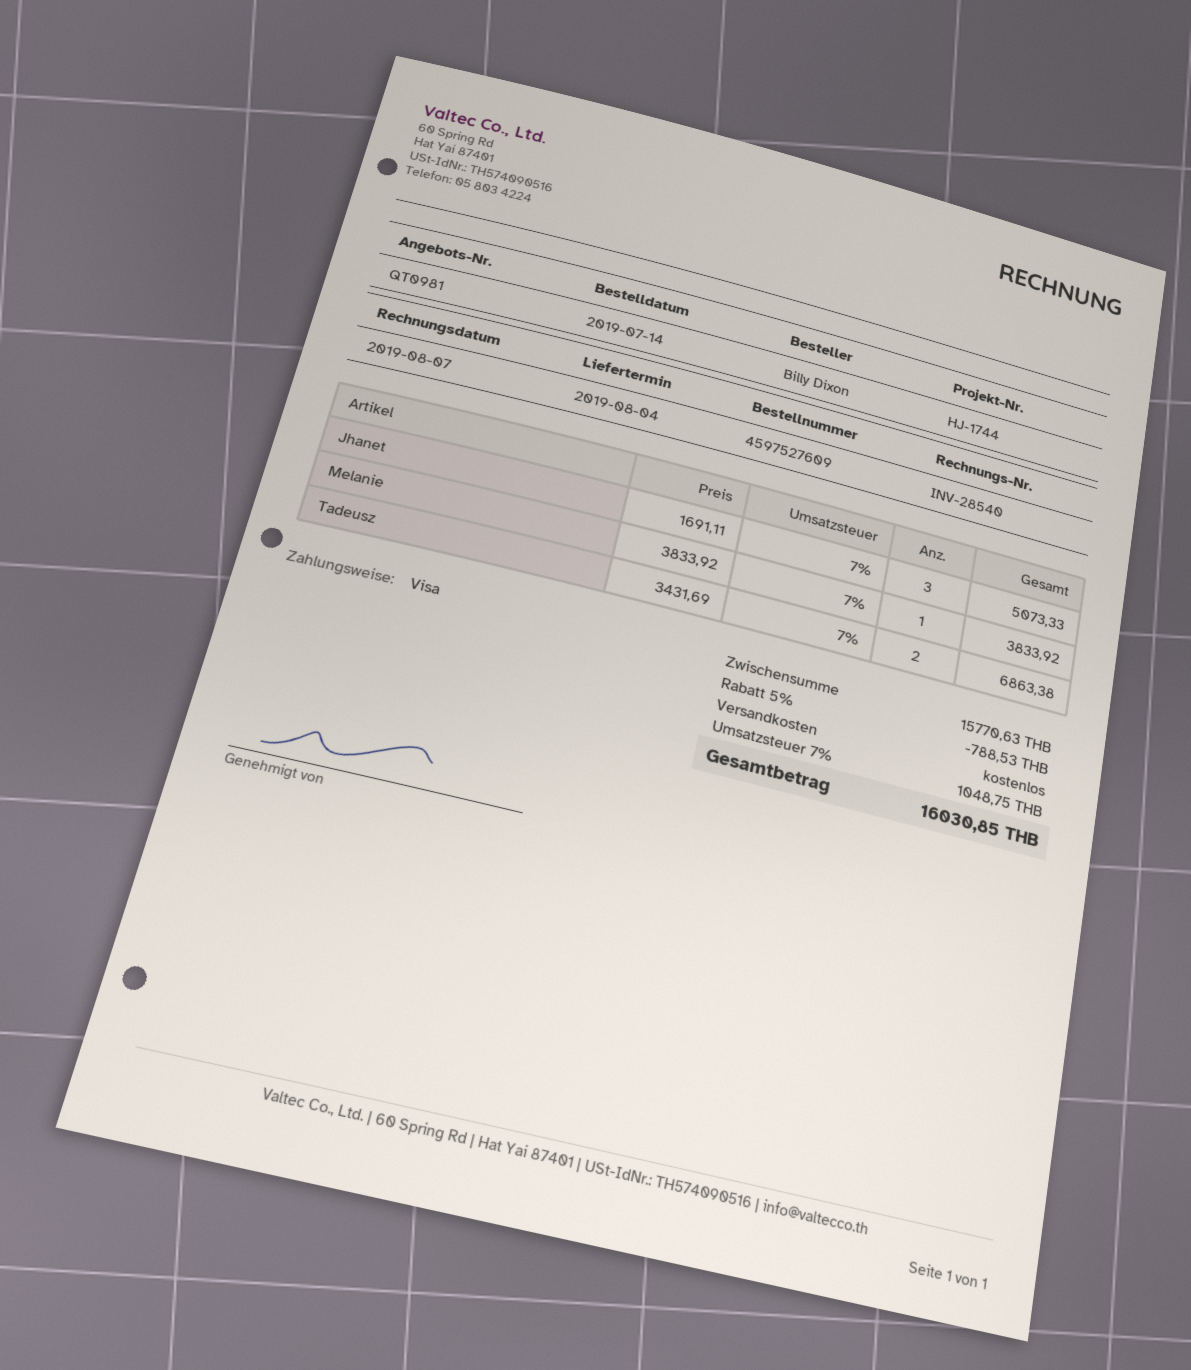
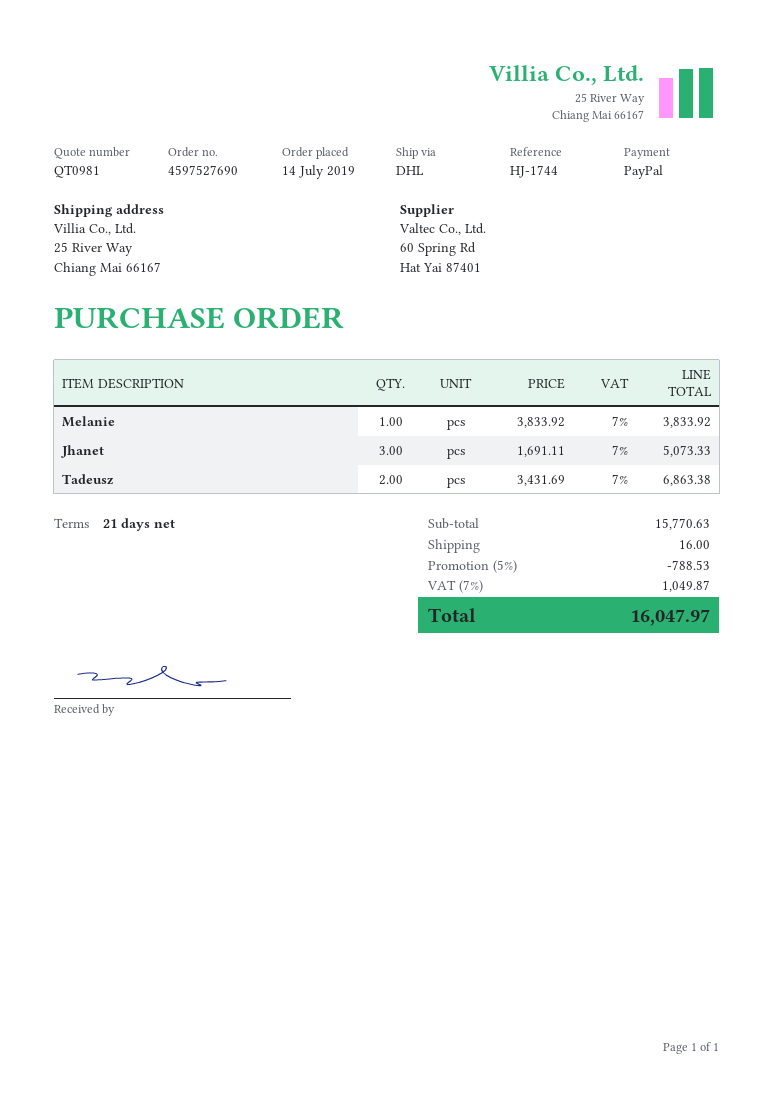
order number: 4597527609 -> 4597527690
payment method: Visa -> PayPal
shipping: 0.00 -> 16.00
tax: 7% = 1048.75 -> 7% = 1049.87
total: 16030.85 -> 16047.97

